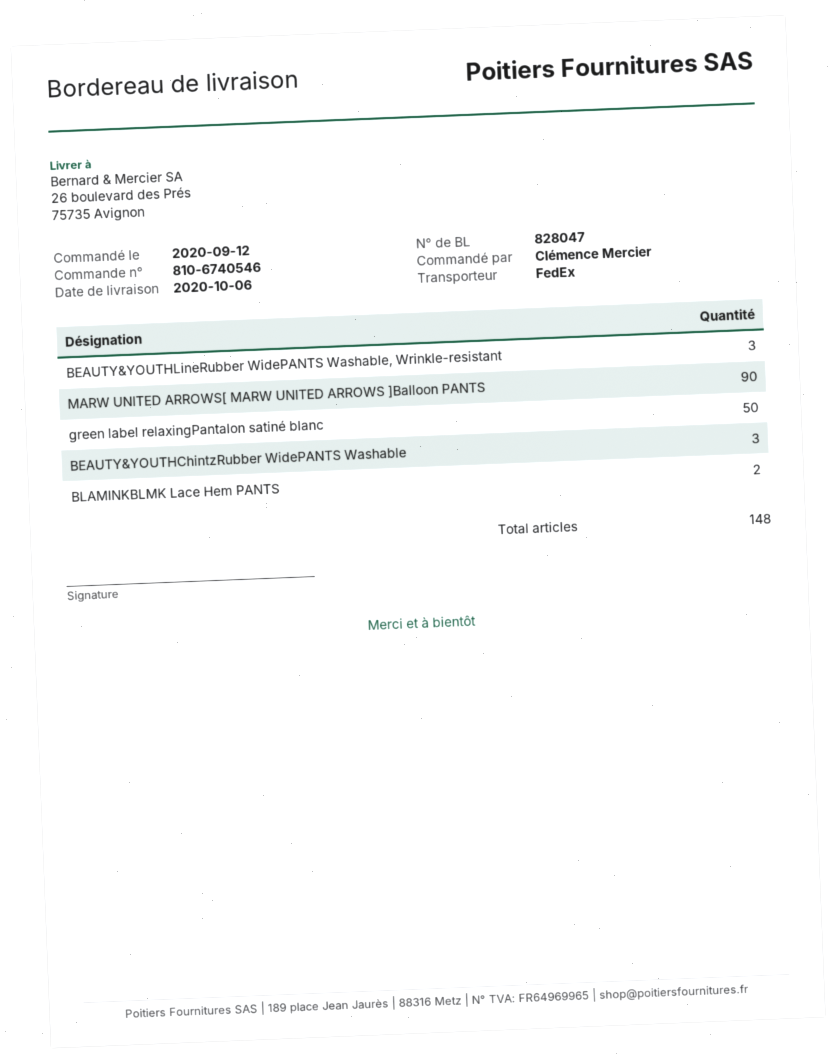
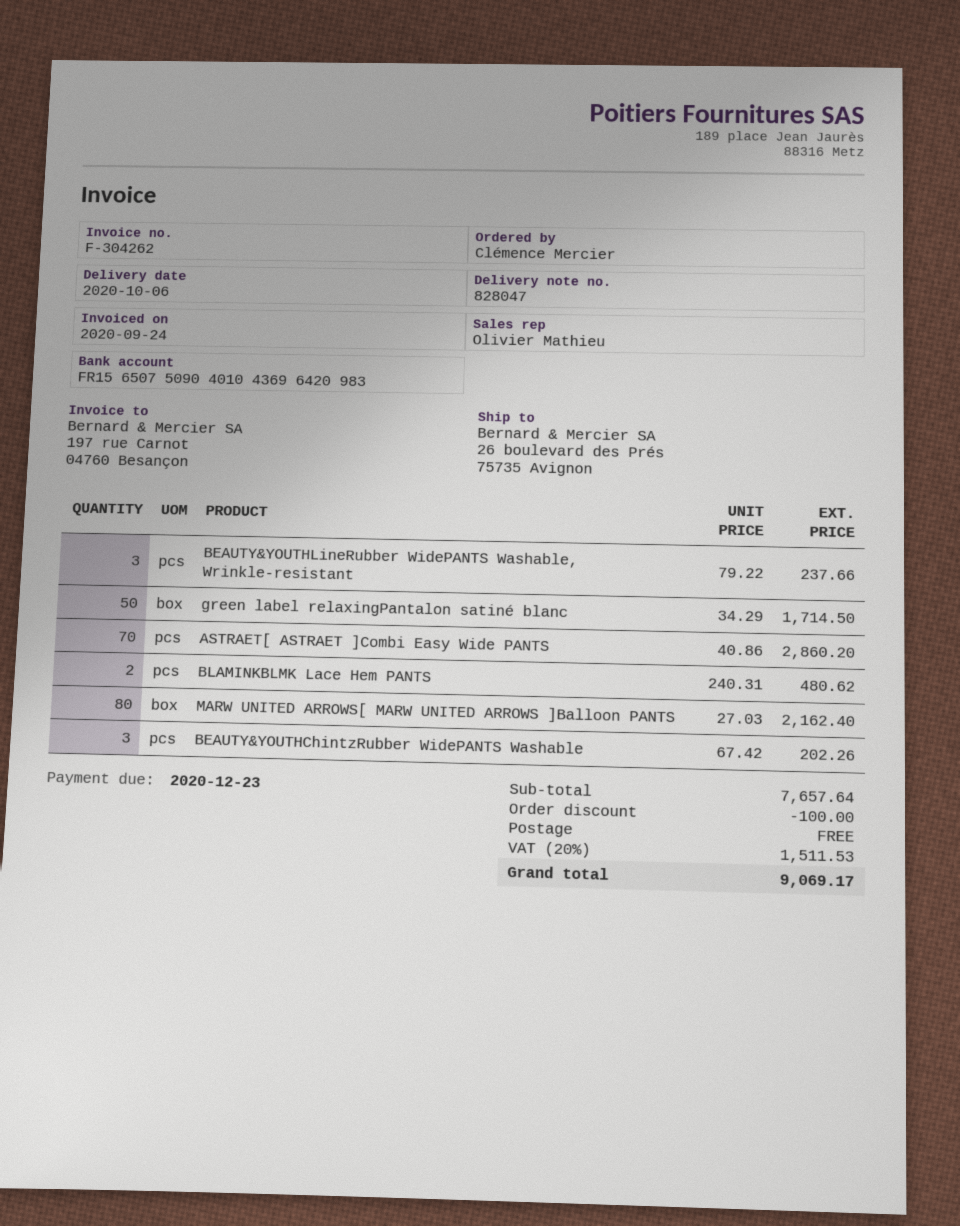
MARW UNITED ARROWS[ MARW UNITED ARROWS ]Balloon PANTS: 90 -> 80
ASTRAET[ ASTRAET ]Combi Easy Wide PANTS: none -> 70

